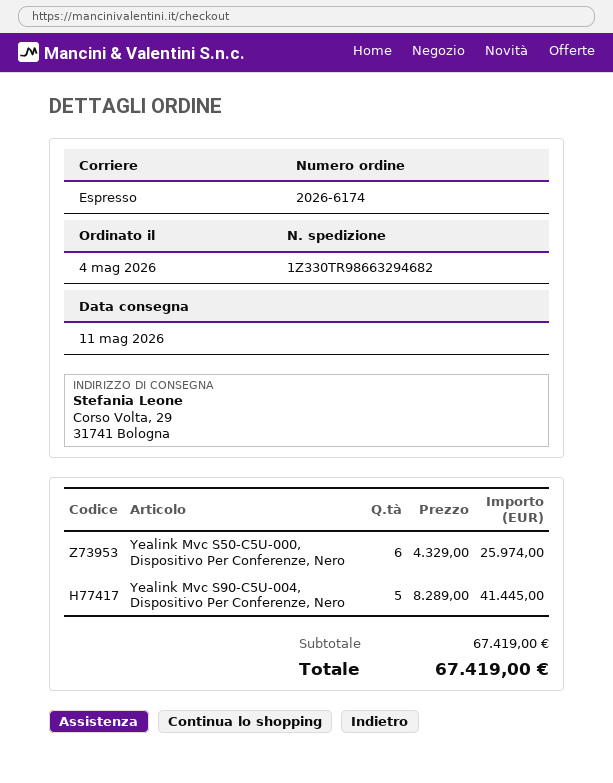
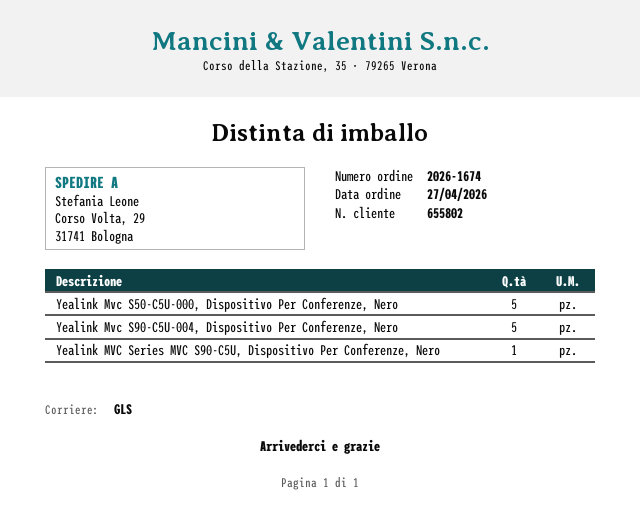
order number: 2026-6174 -> 2026-1674
order date: 2026-05-04 -> 2026-04-27
shipping method: express -> GLS
Yealink Mvc S50-C5U-000, Dispositivo Per Conferenze, Nero: 6 -> 5
Yealink MVC Series MVC S90-C5U, Dispositivo Per Conferenze, Nero: none -> 1

